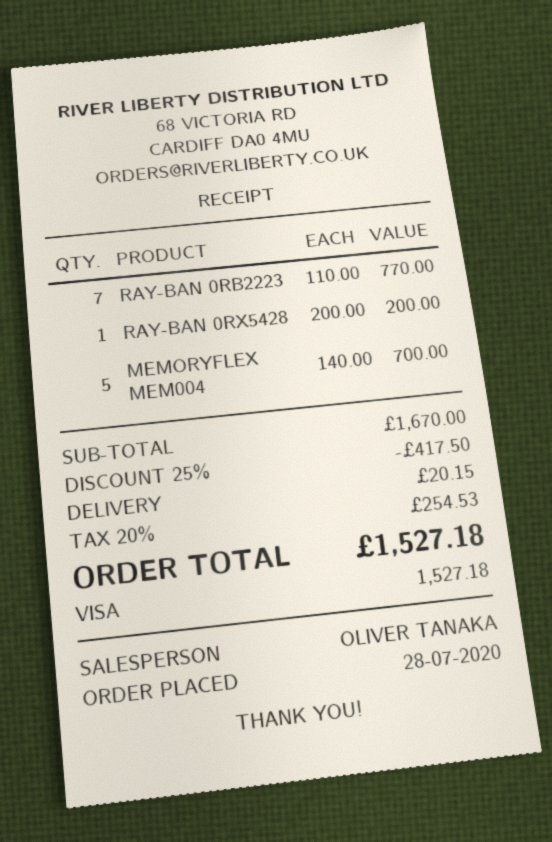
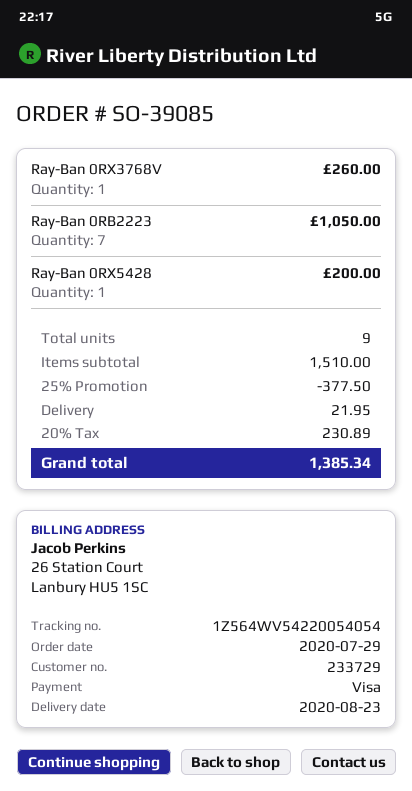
order date: 2020-07-28 -> 2020-07-29
RAY-BAN 0RB2223: 7 for 770.00 -> 7 for 1050.00
MEMORYFLEX MEM004: 5 for 700.00 -> none
Ray-Ban 0RX3768V: none -> 1 for 260.00
subtotal: 1670.00 -> 1510.00
discount: 25% = 417.50 -> 25% = 377.50
shipping: 20.15 -> 21.95
tax: 20% = 254.53 -> 20% = 230.89
total: 1527.18 -> 1385.34

